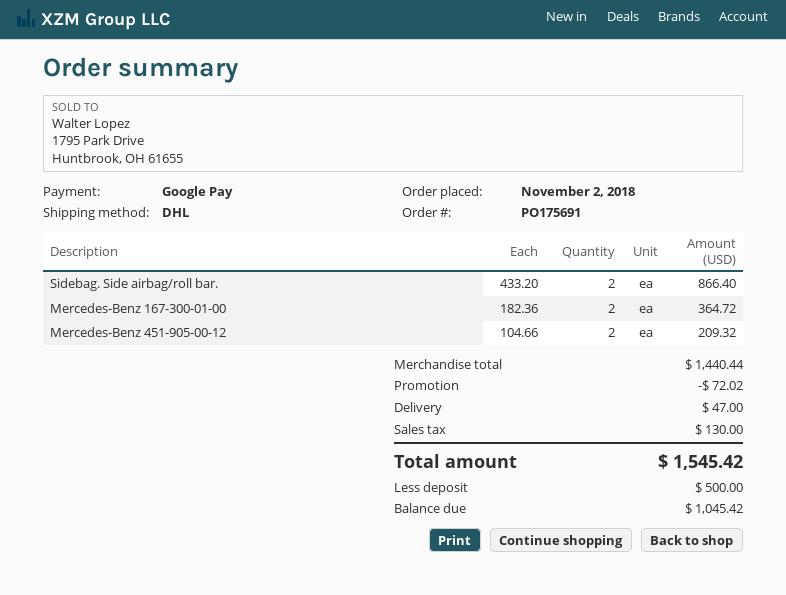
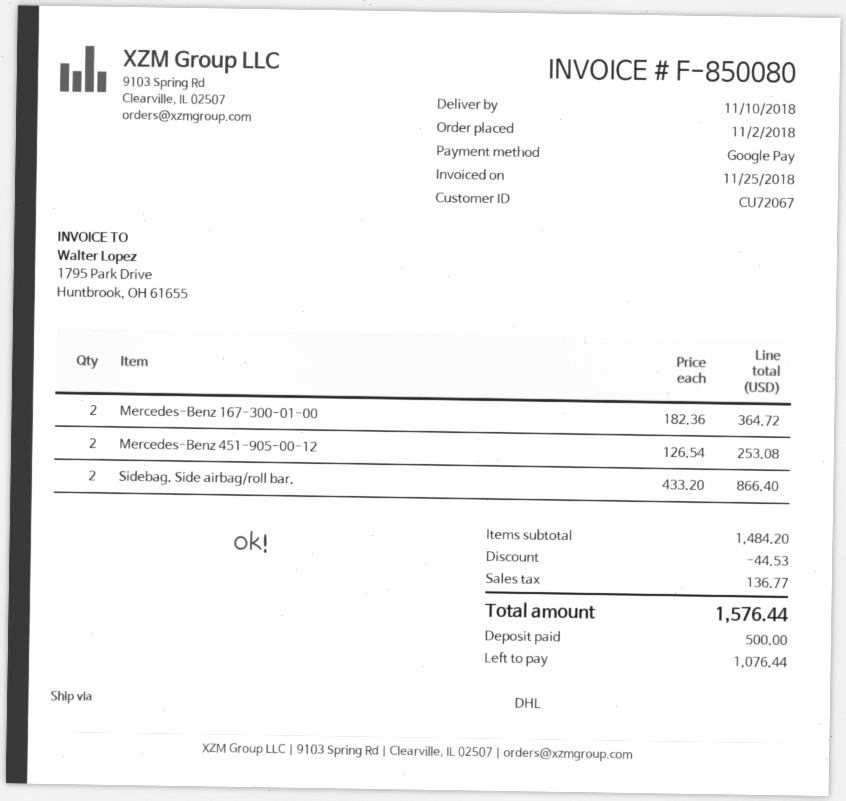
Mercedes-Benz 451-905-00-12: 2 x 104.66 = 209.32 -> 2 x 126.54 = 253.08
subtotal: 1440.44 -> 1484.20
discount: 72.02 -> 44.53
shipping: 47.00 -> none
tax: 130.00 -> 136.77
total: 1545.42 -> 1576.44
balance: 1045.42 -> 1076.44

